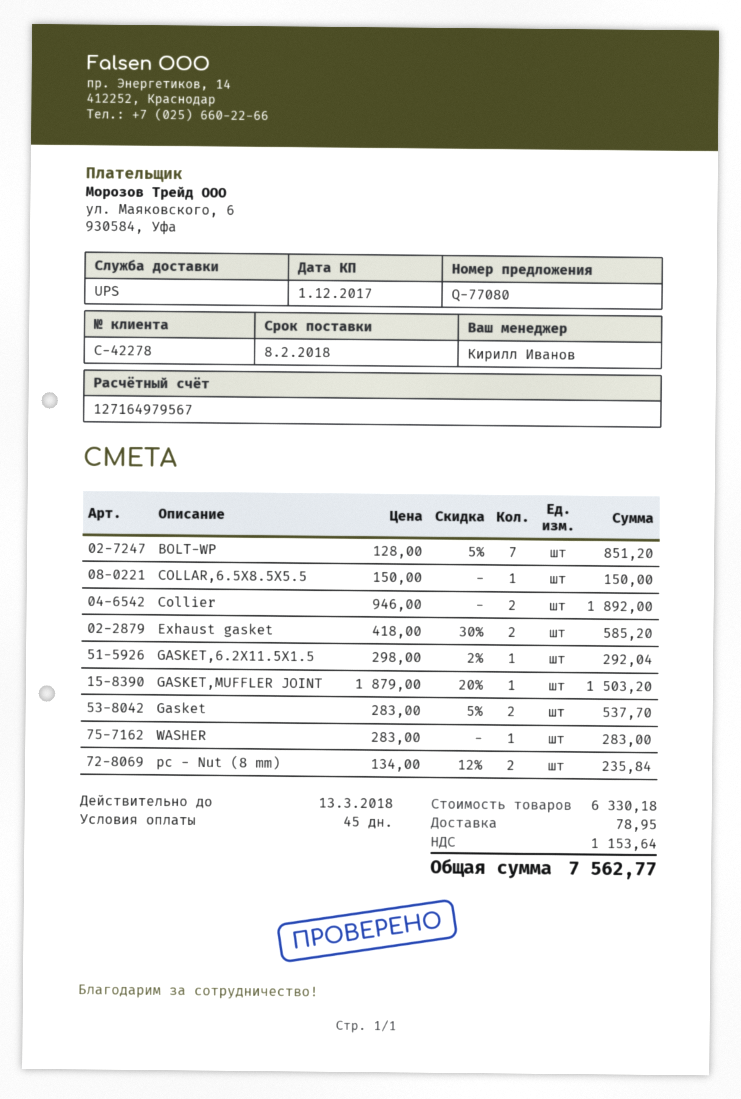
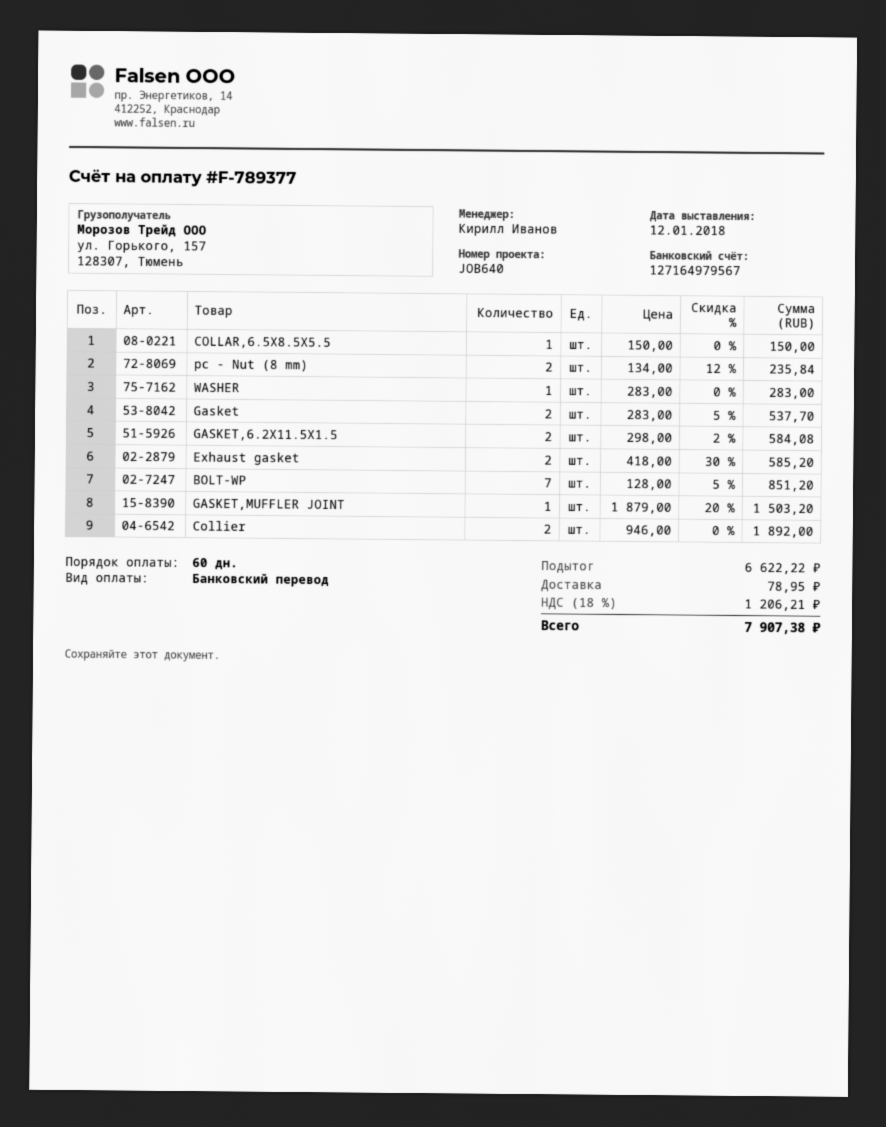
payment terms: 45 days -> 60 days
GASKET,6.2X11.5X1.5: 1 x 298.00 - 2% = 292.04 -> 2 x 298.00 - 2% = 584.08
subtotal: 6330.18 -> 6622.22
tax: 1153.64 -> 1206.21
total: 7562.77 -> 7907.38

